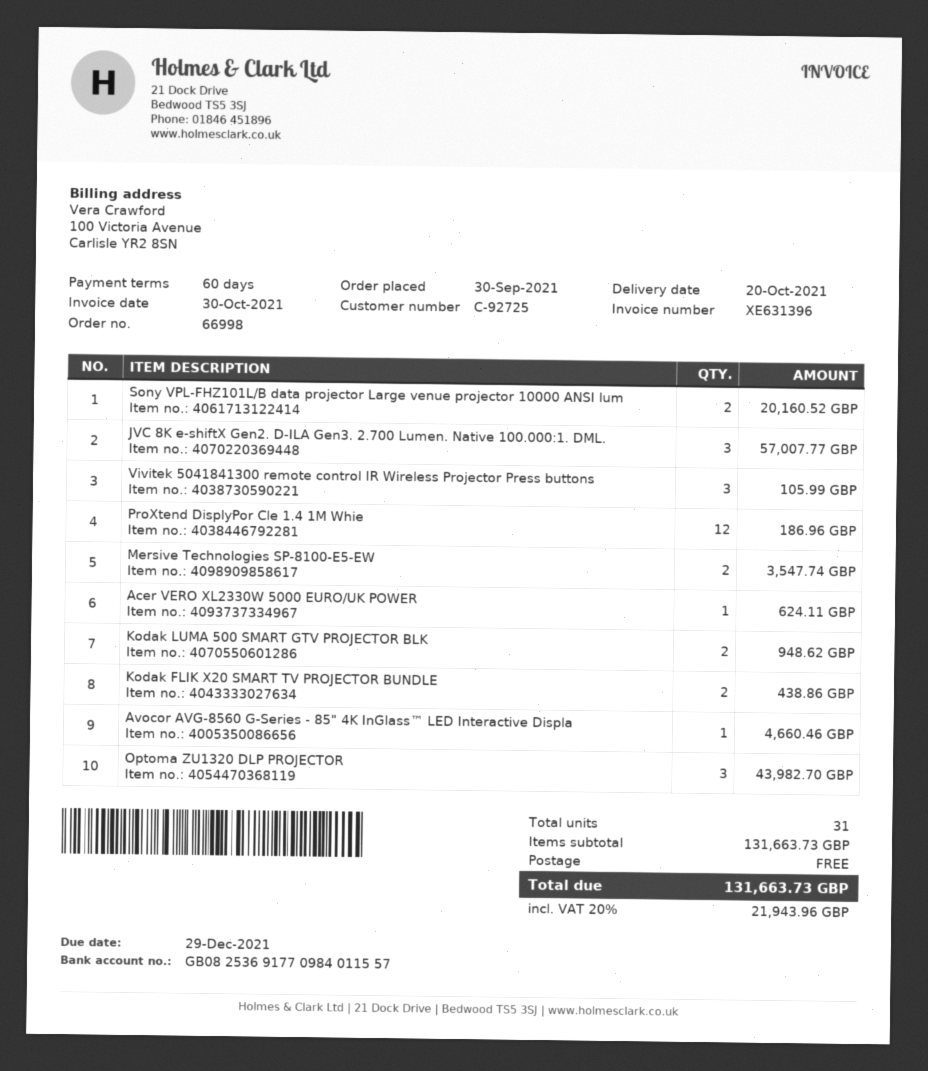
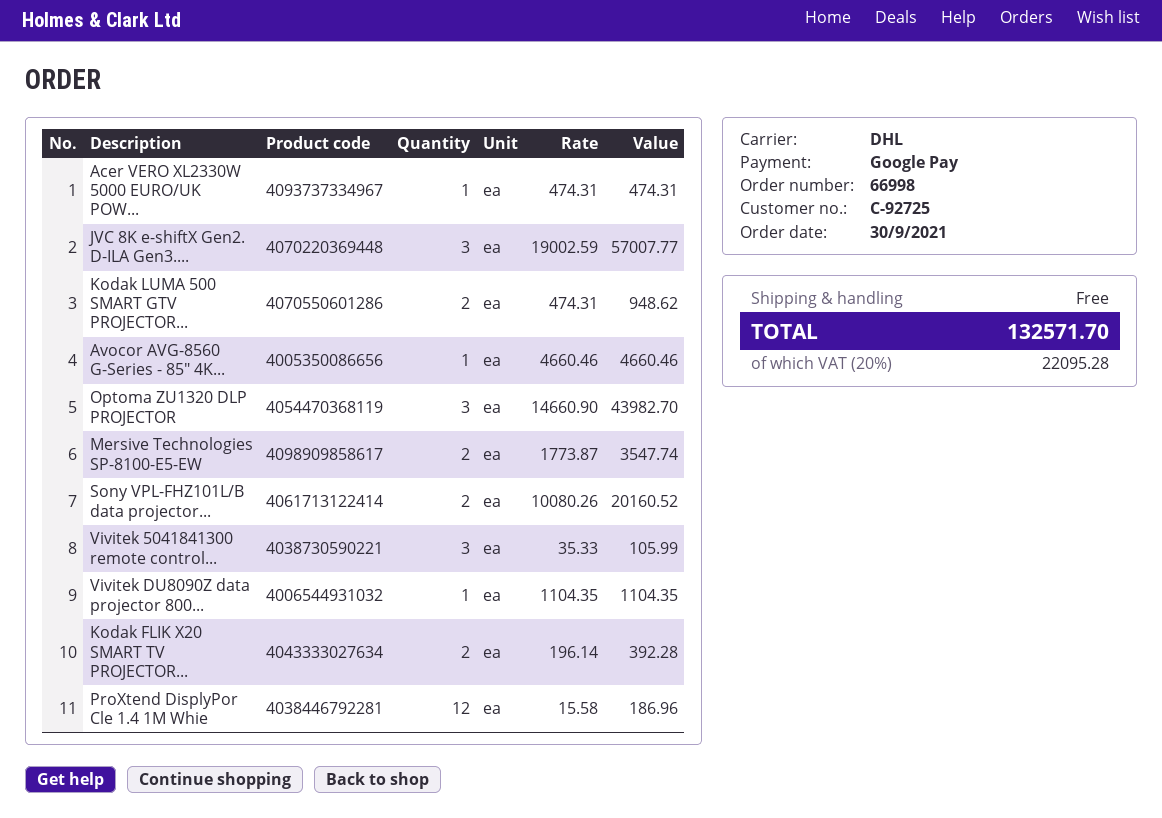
Acer VERO XL2330W 5000 EURO/UK POWER: 1 for 624.11 -> 1 for 474.31
Kodak FLIK X20 SMART TV PROJECTOR BUNDLE: 2 for 438.86 -> 2 for 392.28
Vivitek DU8090Z data projector 800...: none -> 1 for 1104.35
tax: 20% = 21943.96 -> 20% = 22095.28
total: 131663.73 -> 132571.70

